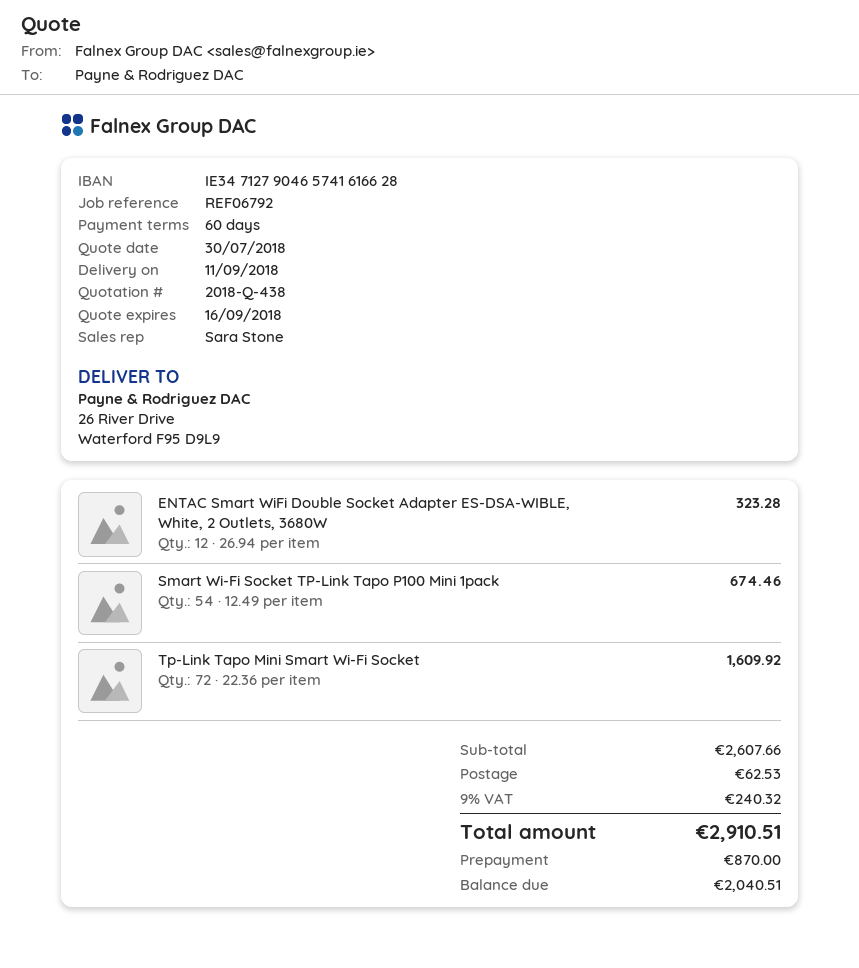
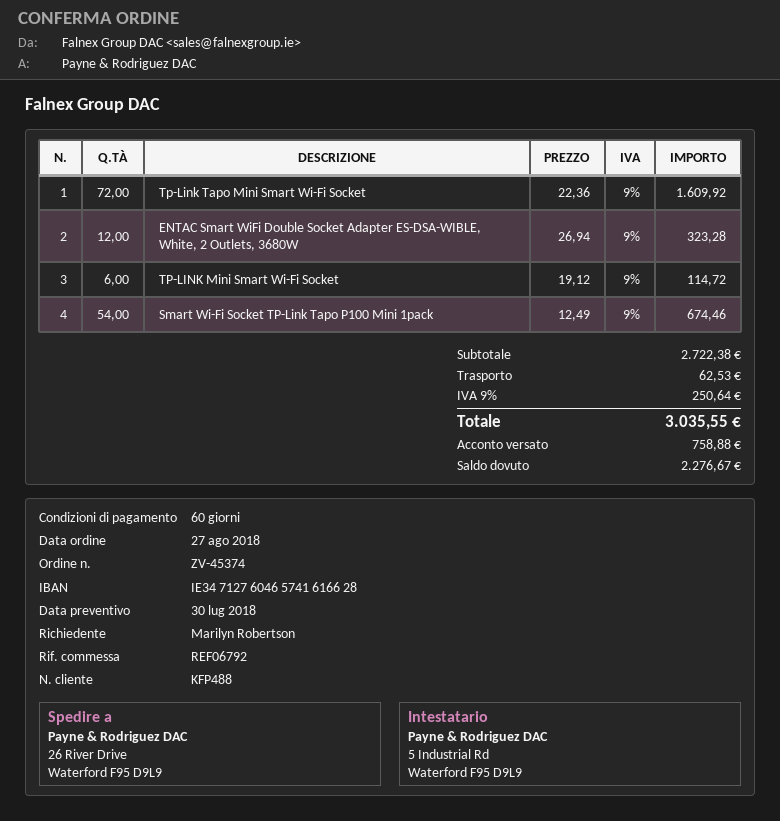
bank account: IE34712790465741616628 -> IE34712760465741616628
TP-LINK Mini Smart Wi-Fi Socket: none -> 6 x 19.12 = 114.72
subtotal: 2607.66 -> 2722.38
tax: 9% = 240.32 -> 9% = 250.64
total: 2910.51 -> 3035.55
deposit: 870.00 -> 758.88
balance: 2040.51 -> 2276.67

